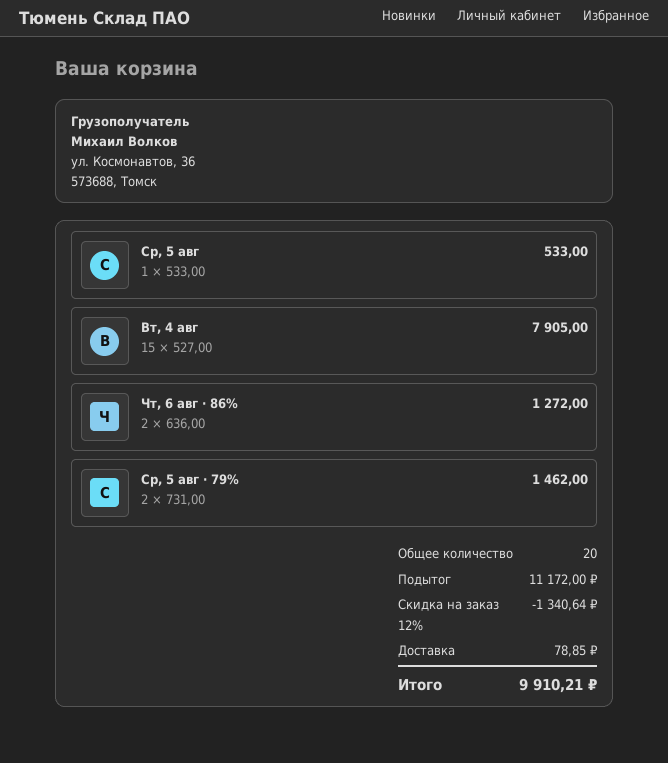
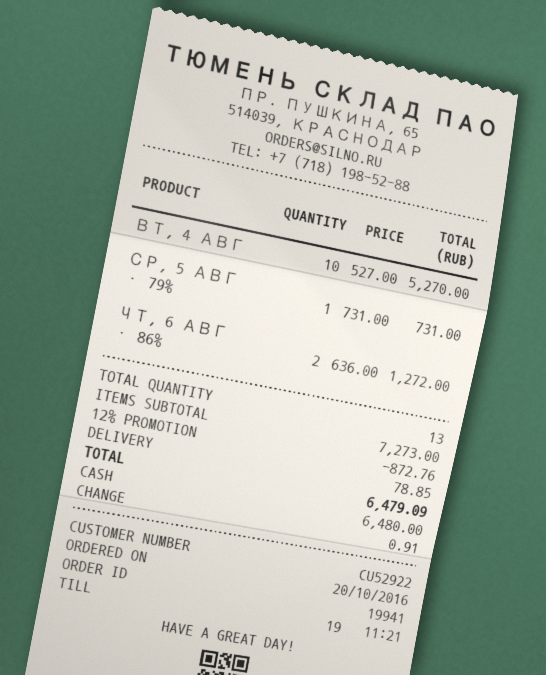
Ср, 5 авг: 1 x 533.00 = 533.00 -> none
Вт, 4 авг: 15 x 527.00 = 7905.00 -> 10 x 527.00 = 5270.00
Ср, 5 авг · 79%: 2 x 731.00 = 1462.00 -> 1 x 731.00 = 731.00
total quantity: 20 -> 13
subtotal: 11172.00 -> 7273.00
discount: 12% = 1340.64 -> 12% = 872.76
total: 9910.21 -> 6479.09

